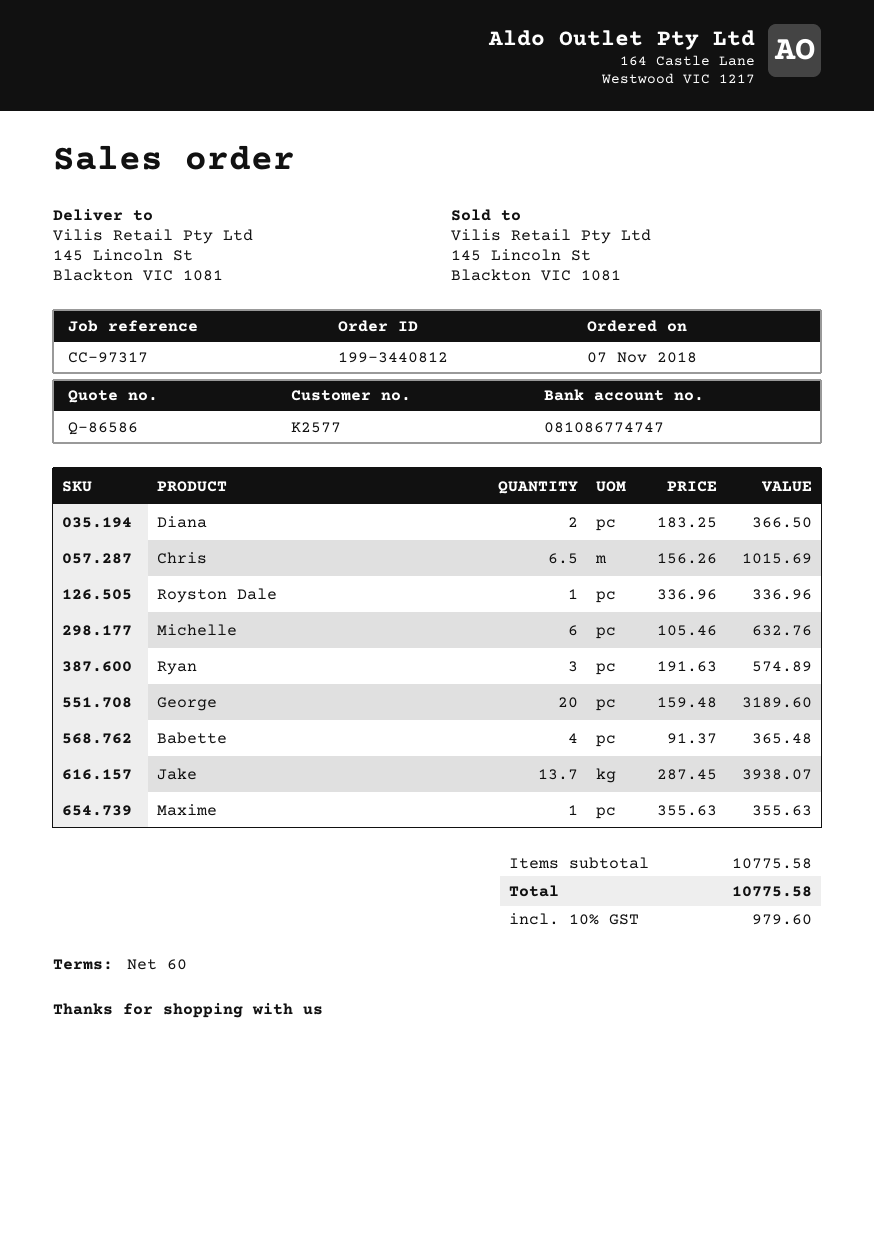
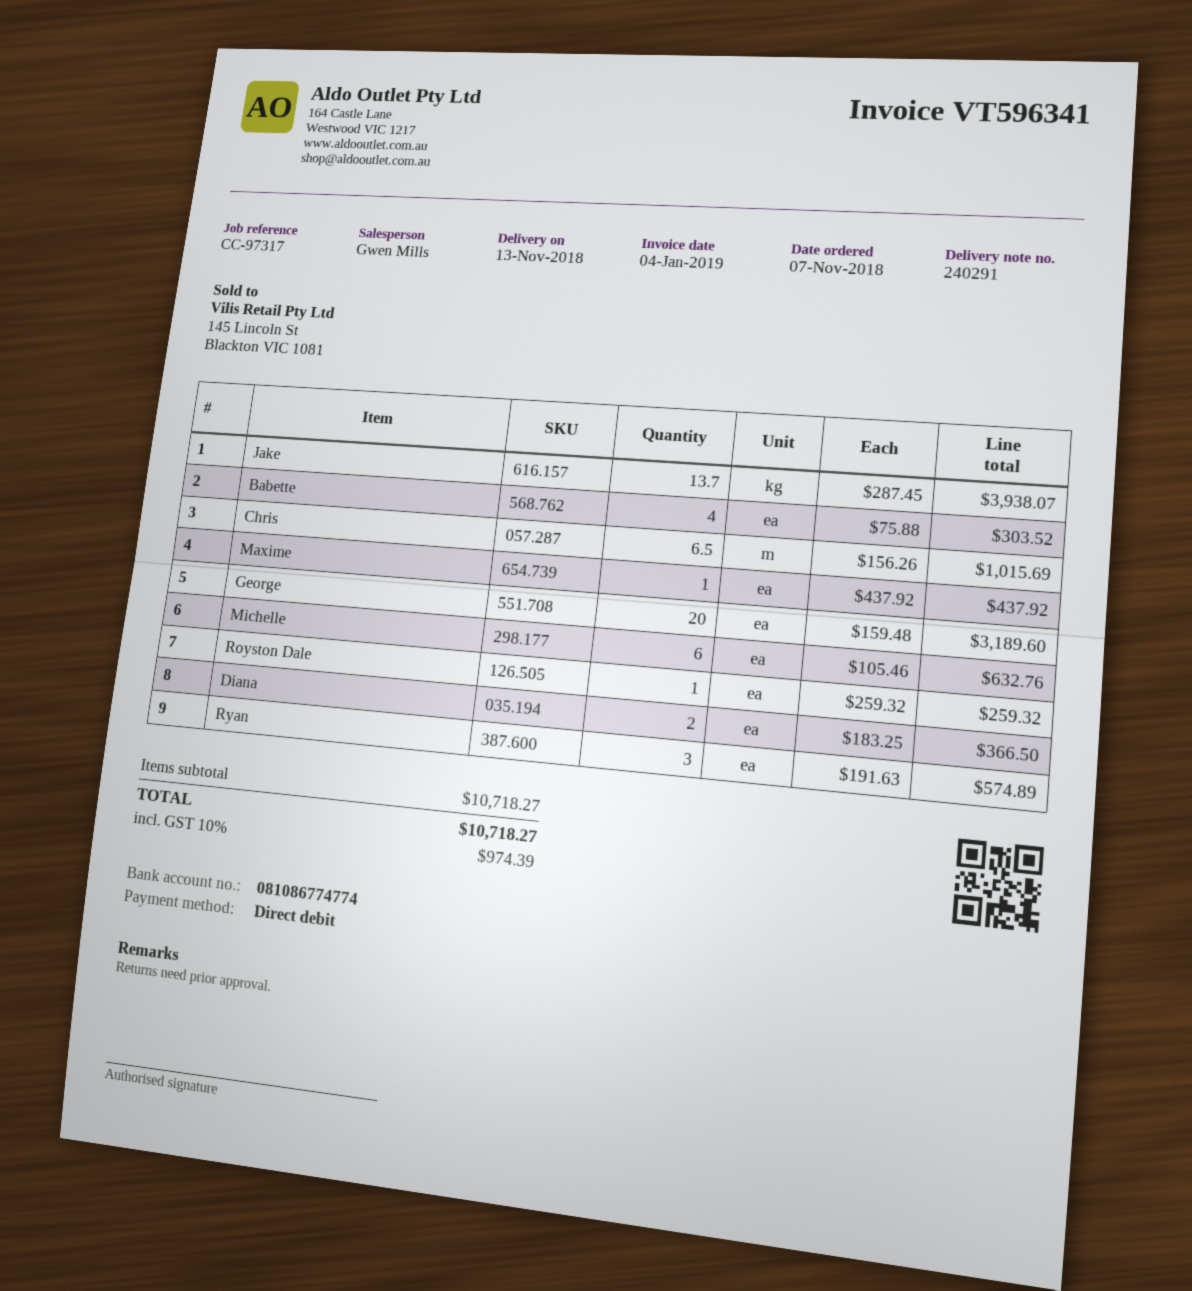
bank account: 081086774747 -> 081086774774
Royston Dale: 1 x 336.96 = 336.96 -> 1 x 259.32 = 259.32
Babette: 4 x 91.37 = 365.48 -> 4 x 75.88 = 303.52
Maxime: 1 x 355.63 = 355.63 -> 1 x 437.92 = 437.92
subtotal: 10775.58 -> 10718.27
tax: 10% = 979.60 -> 10% = 974.39
total: 10775.58 -> 10718.27

